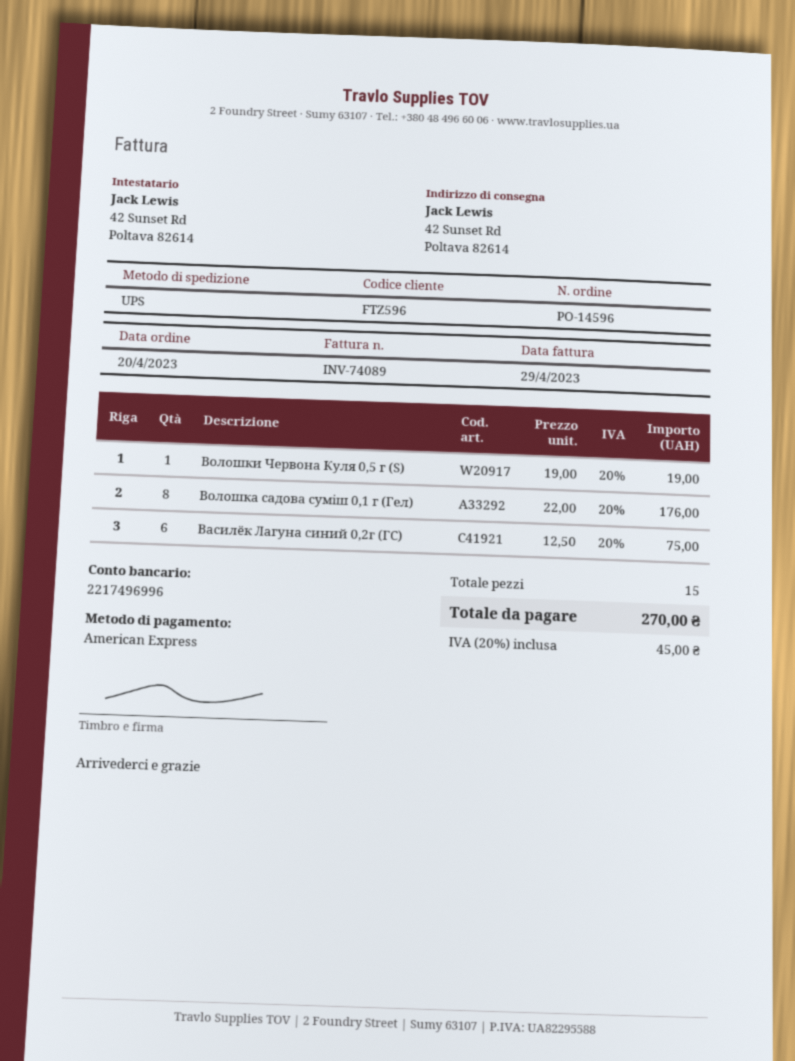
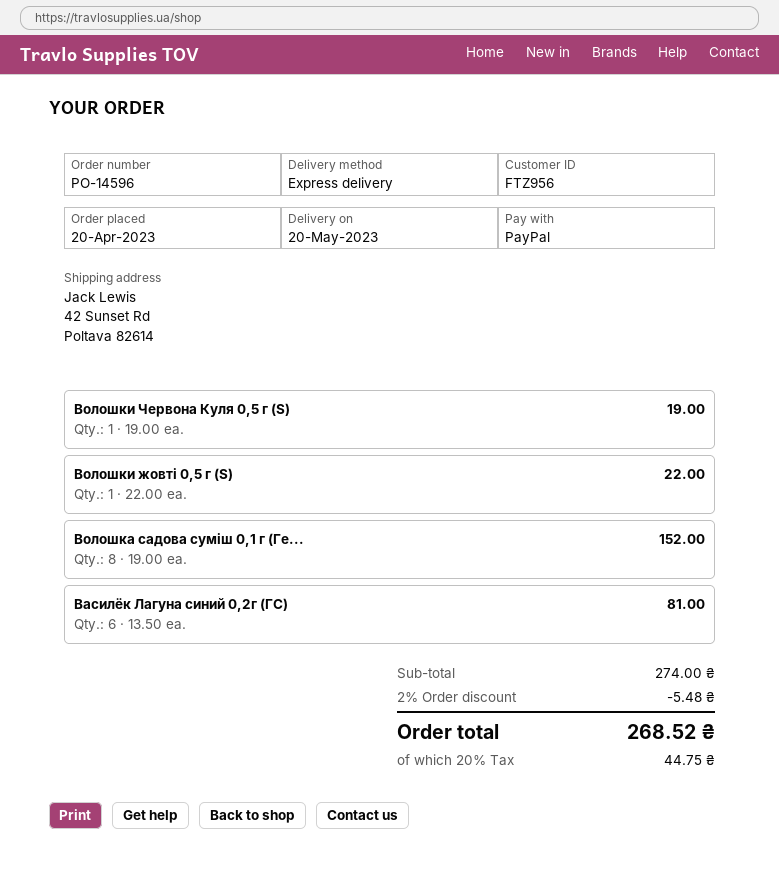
customer number: FTZ596 -> FTZ956
payment method: American Express -> PayPal
shipping method: UPS -> express
Волошка садова суміш 0,1 г (Гел): 8 x 22.00 = 176.00 -> 8 x 19.00 = 152.00
Василёк Лагуна синий 0,2г (ГС): 6 x 12.50 = 75.00 -> 6 x 13.50 = 81.00
Волошки жовті 0,5 г (S): none -> 1 x 22.00 = 22.00
discount: none -> 2% = 5.48
tax: 20% = 45.00 -> 20% = 44.75
total: 270.00 -> 268.52

